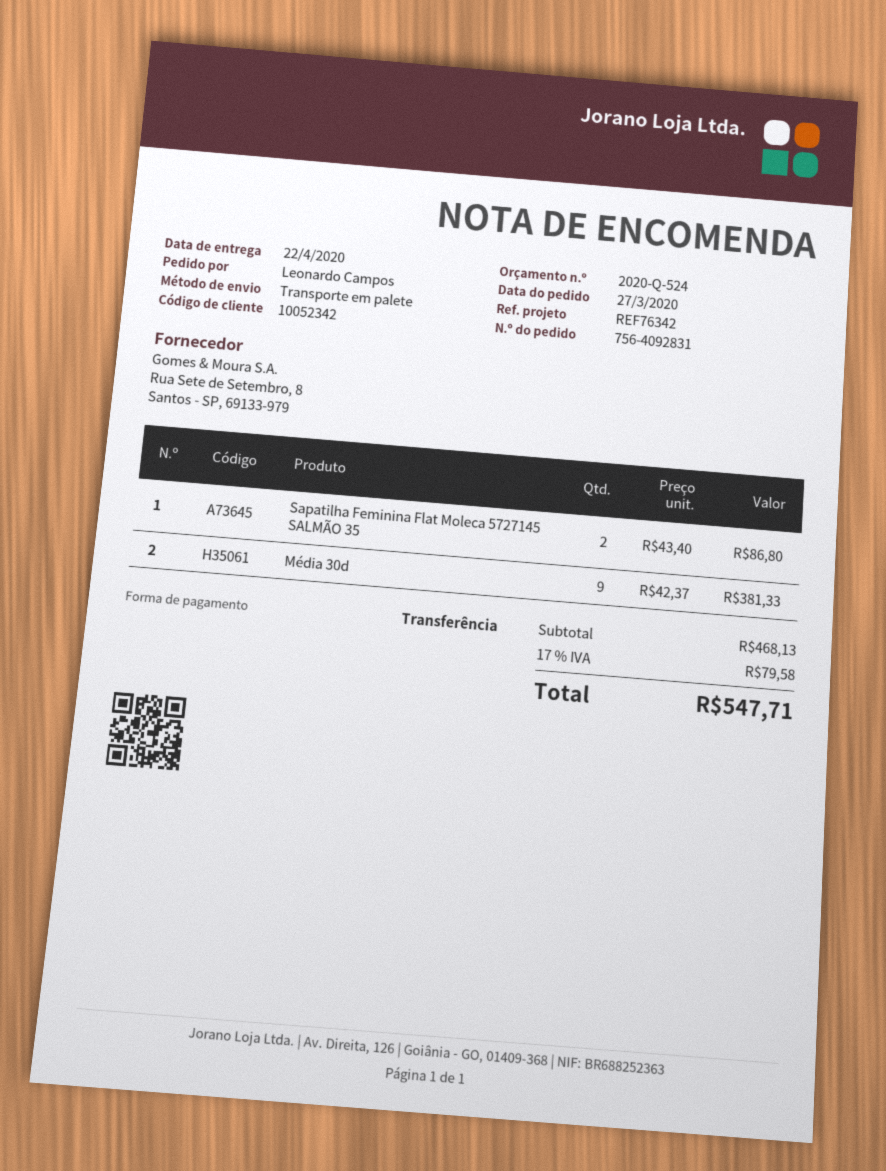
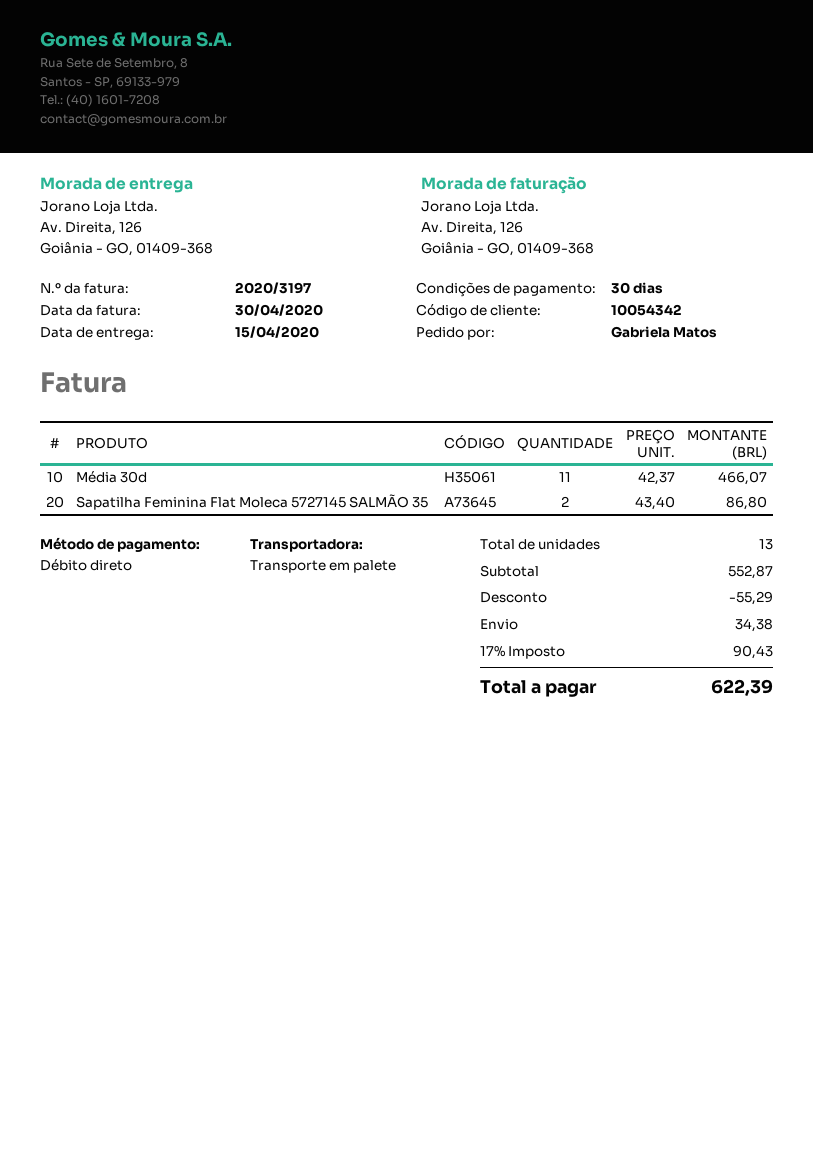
delivery date: 2020-04-22 -> 2020-04-15
customer number: 10052342 -> 10054342
ordered by: Leonardo Campos -> Gabriela Matos
payment method: bank transfer -> direct debit
Média 30d: 9 x 42.37 = 381.33 -> 11 x 42.37 = 466.07
subtotal: 468.13 -> 552.87
discount: none -> 55.29
shipping: none -> 34.38
tax: 17% = 79.58 -> 17% = 90.43
total: 547.71 -> 622.39

